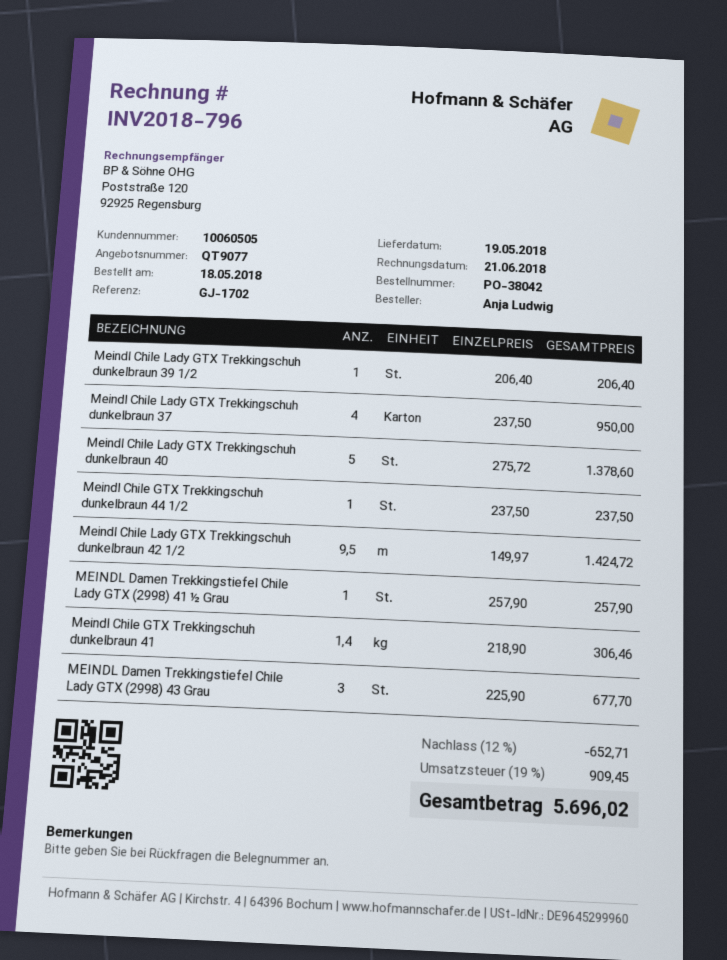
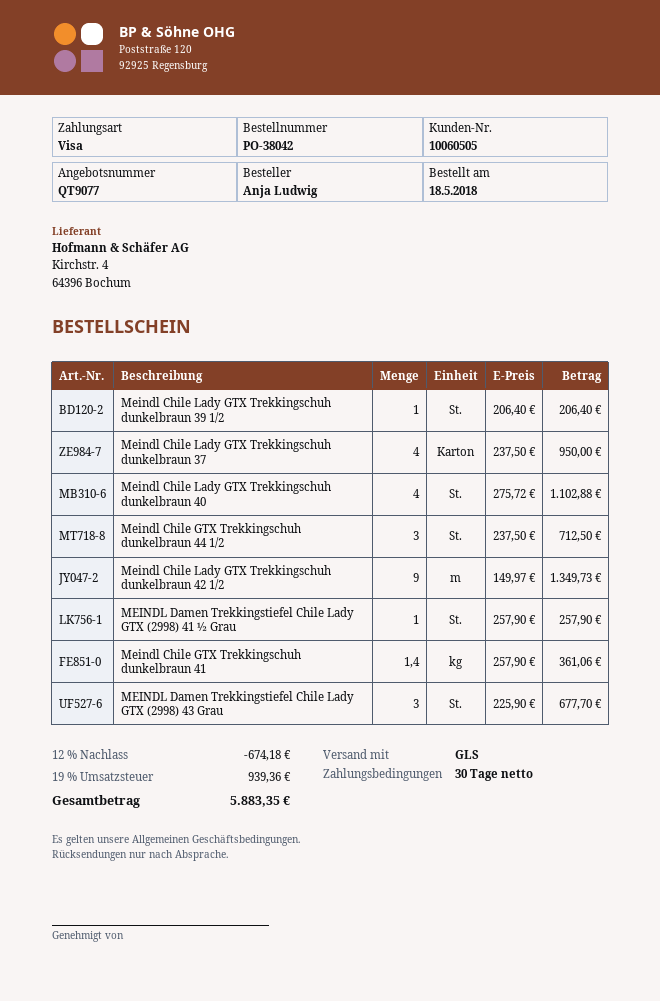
Meindl Chile Lady GTX Trekkingschuh dunkelbraun 40: 5 x 275.72 = 1378.60 -> 4 x 275.72 = 1102.88
Meindl Chile GTX Trekkingschuh dunkelbraun 44 1/2: 1 x 237.50 = 237.50 -> 3 x 237.50 = 712.50
Meindl Chile Lady GTX Trekkingschuh dunkelbraun 42 1/2: 9.5 x 149.97 = 1424.72 -> 9 x 149.97 = 1349.73
Meindl Chile GTX Trekkingschuh dunkelbraun 41: 1.4 x 218.90 = 306.46 -> 1.4 x 257.90 = 361.06
discount: 12% = 652.71 -> 12% = 674.18
tax: 19% = 909.45 -> 19% = 939.36
total: 5696.02 -> 5883.35

